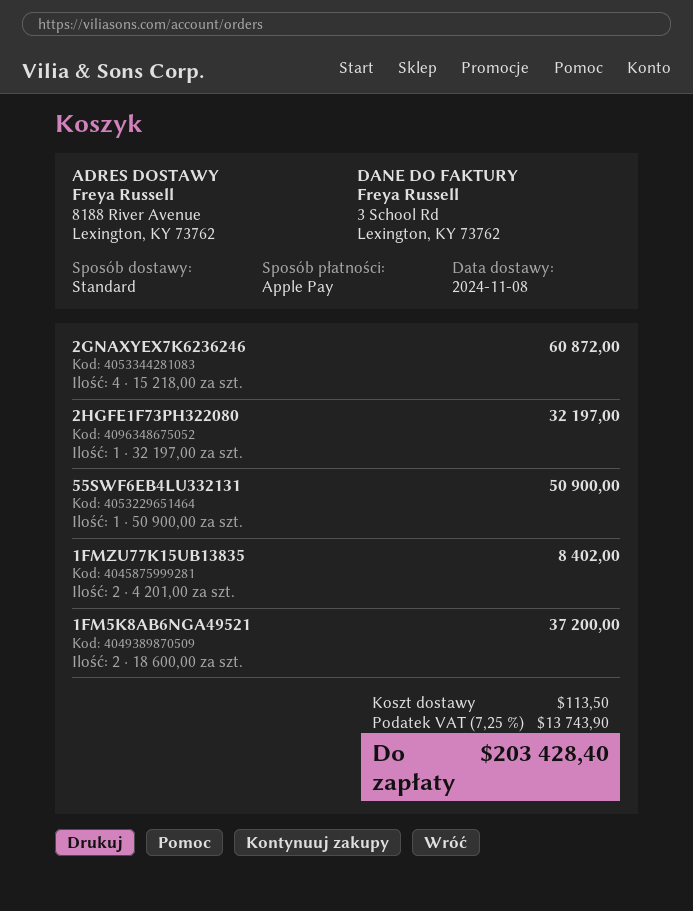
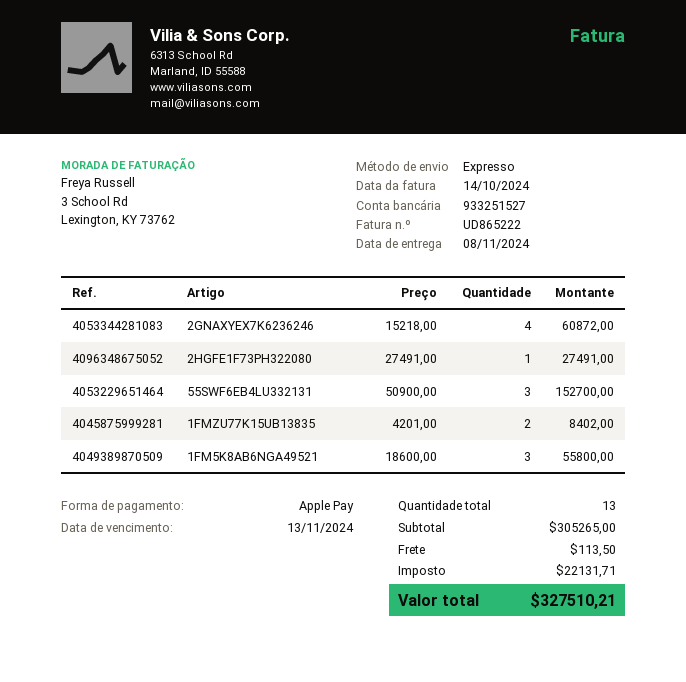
shipping method: standard -> express
2HGFE1F73PH322080: 1 x 32197.00 = 32197.00 -> 1 x 27491.00 = 27491.00
55SWF6EB4LU332131: 1 x 50900.00 = 50900.00 -> 3 x 50900.00 = 152700.00
1FM5K8AB6NGA49521: 2 x 18600.00 = 37200.00 -> 3 x 18600.00 = 55800.00
tax: 13743.90 -> 22131.71
total: 203428.40 -> 327510.21

